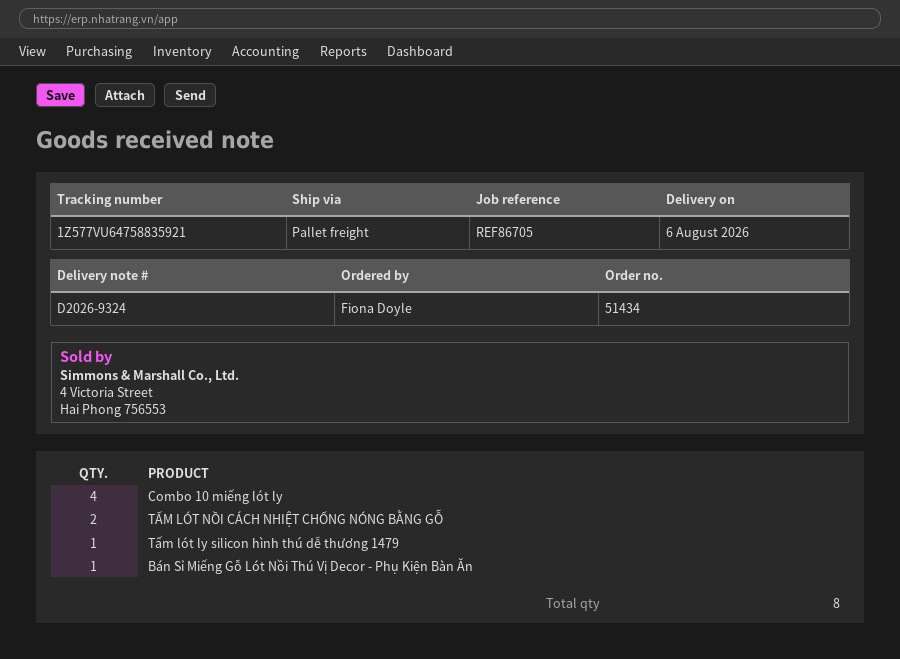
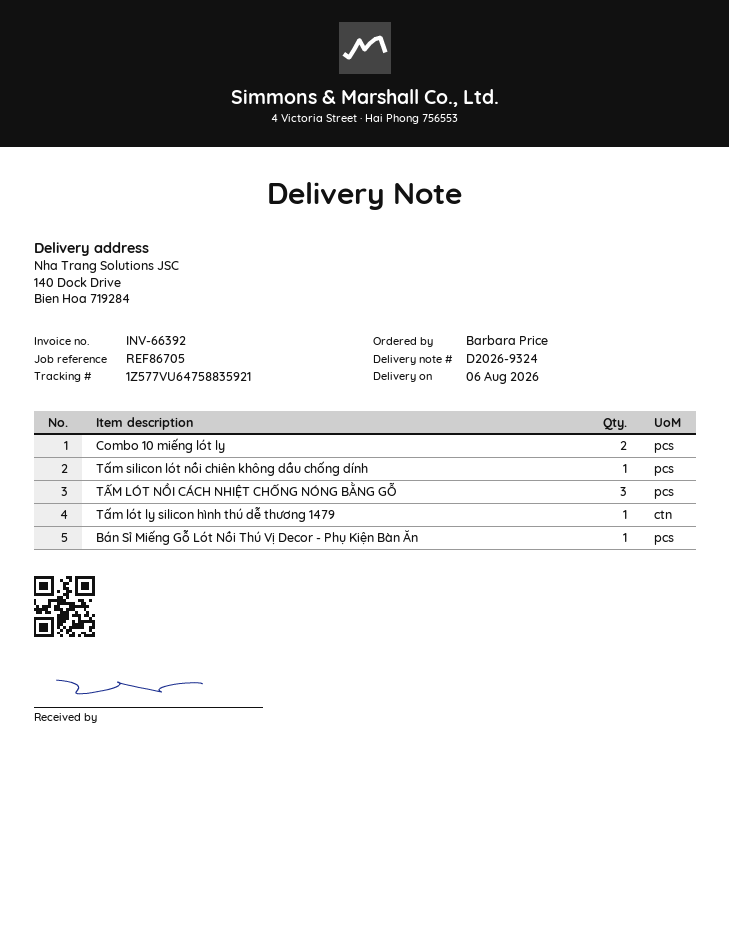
ordered by: Fiona Doyle -> Barbara Price
Combo 10 miếng lót ly: 4 -> 2
TẤM LÓT NỒI CÁCH NHIỆT CHỐNG NÓNG BẰNG GỖ: 2 -> 3
Tấm silicon lót nồi chiên không dầu chống dính: none -> 1

